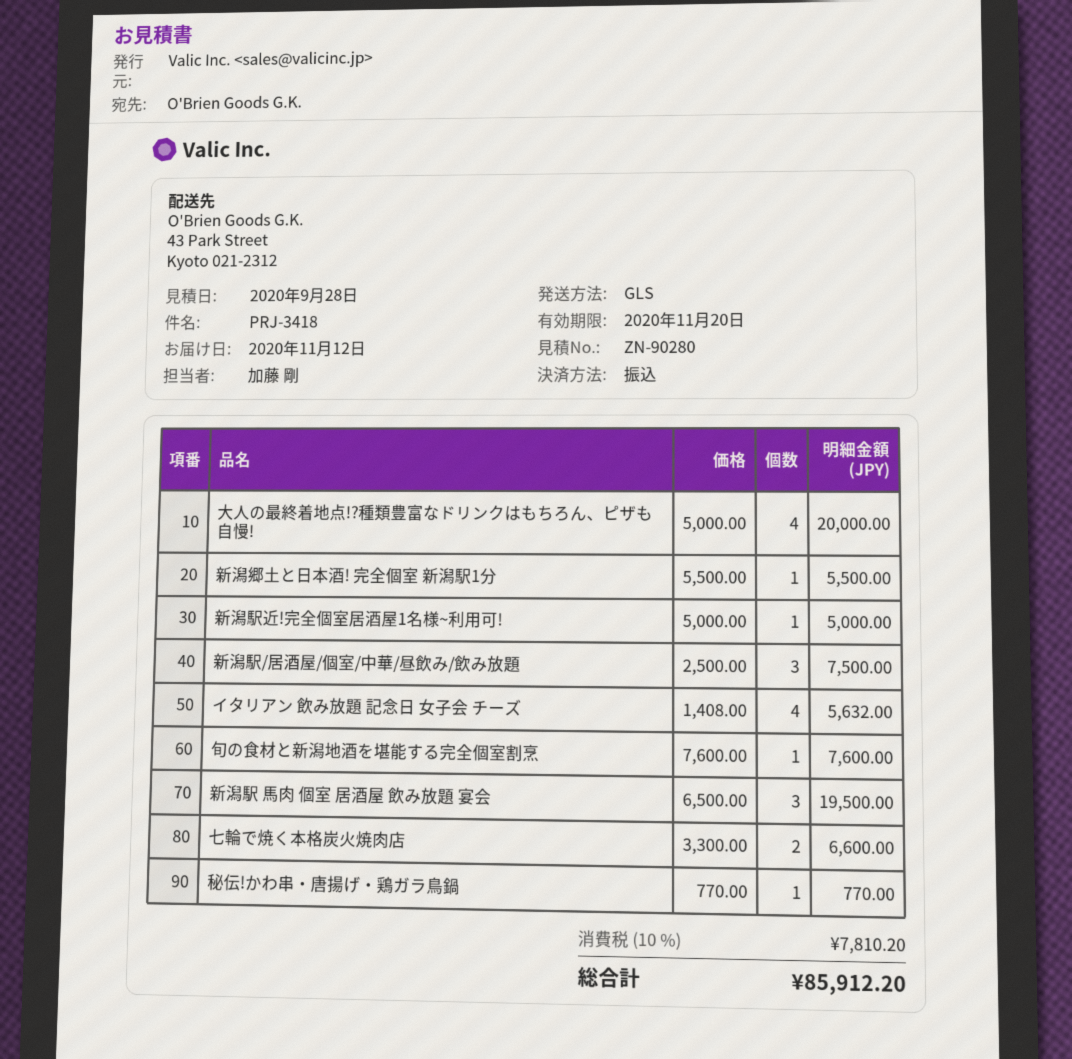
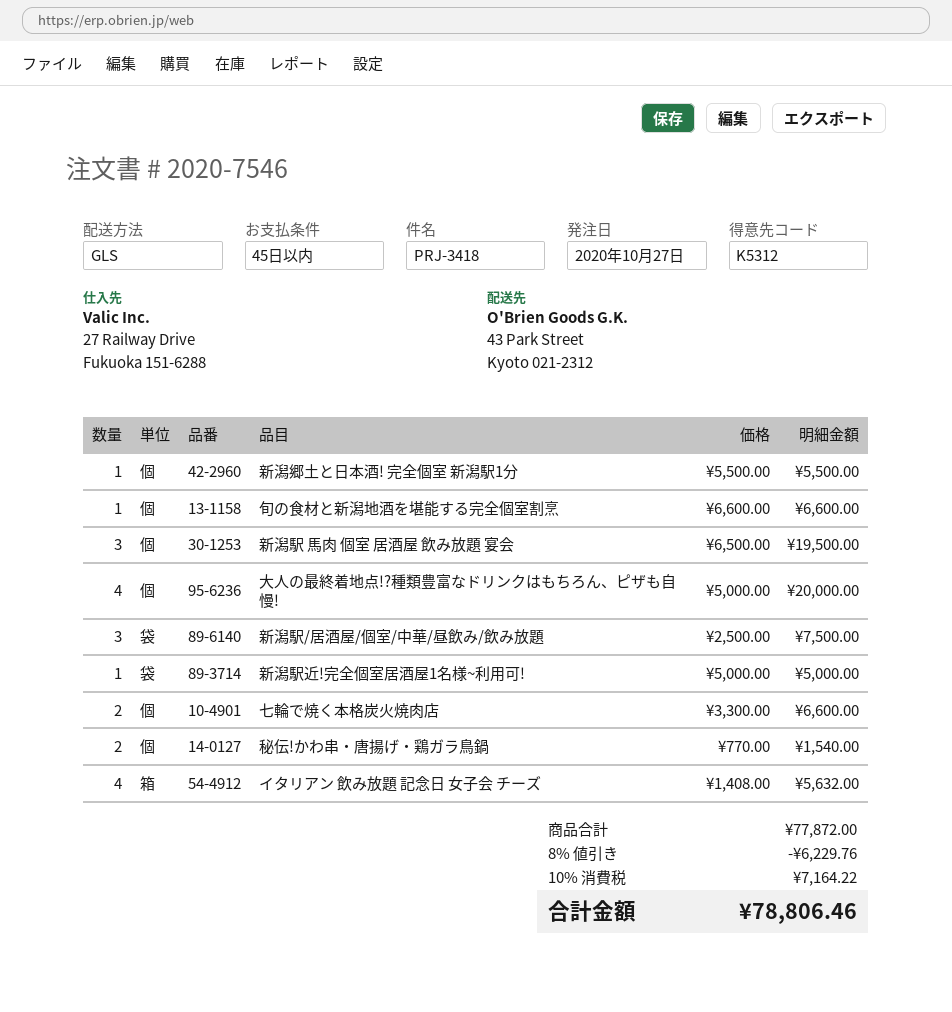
旬の食材と新潟地酒を堪能する完全個室割烹: 1 x 7600.00 = 7600.00 -> 1 x 6600.00 = 6600.00
秘伝!かわ串・唐揚げ・鶏ガラ鳥鍋: 1 x 770.00 = 770.00 -> 2 x 770.00 = 1540.00
discount: none -> 8% = 6229.76
tax: 10% = 7810.20 -> 10% = 7164.22
total: 85912.20 -> 78806.46

